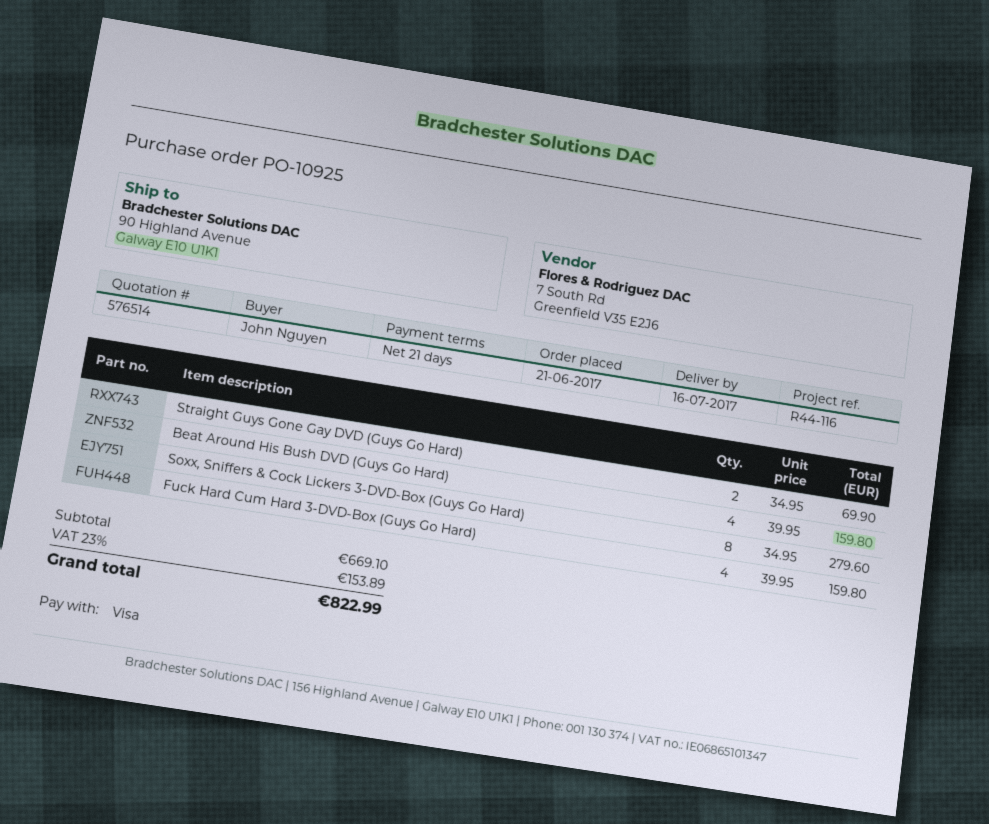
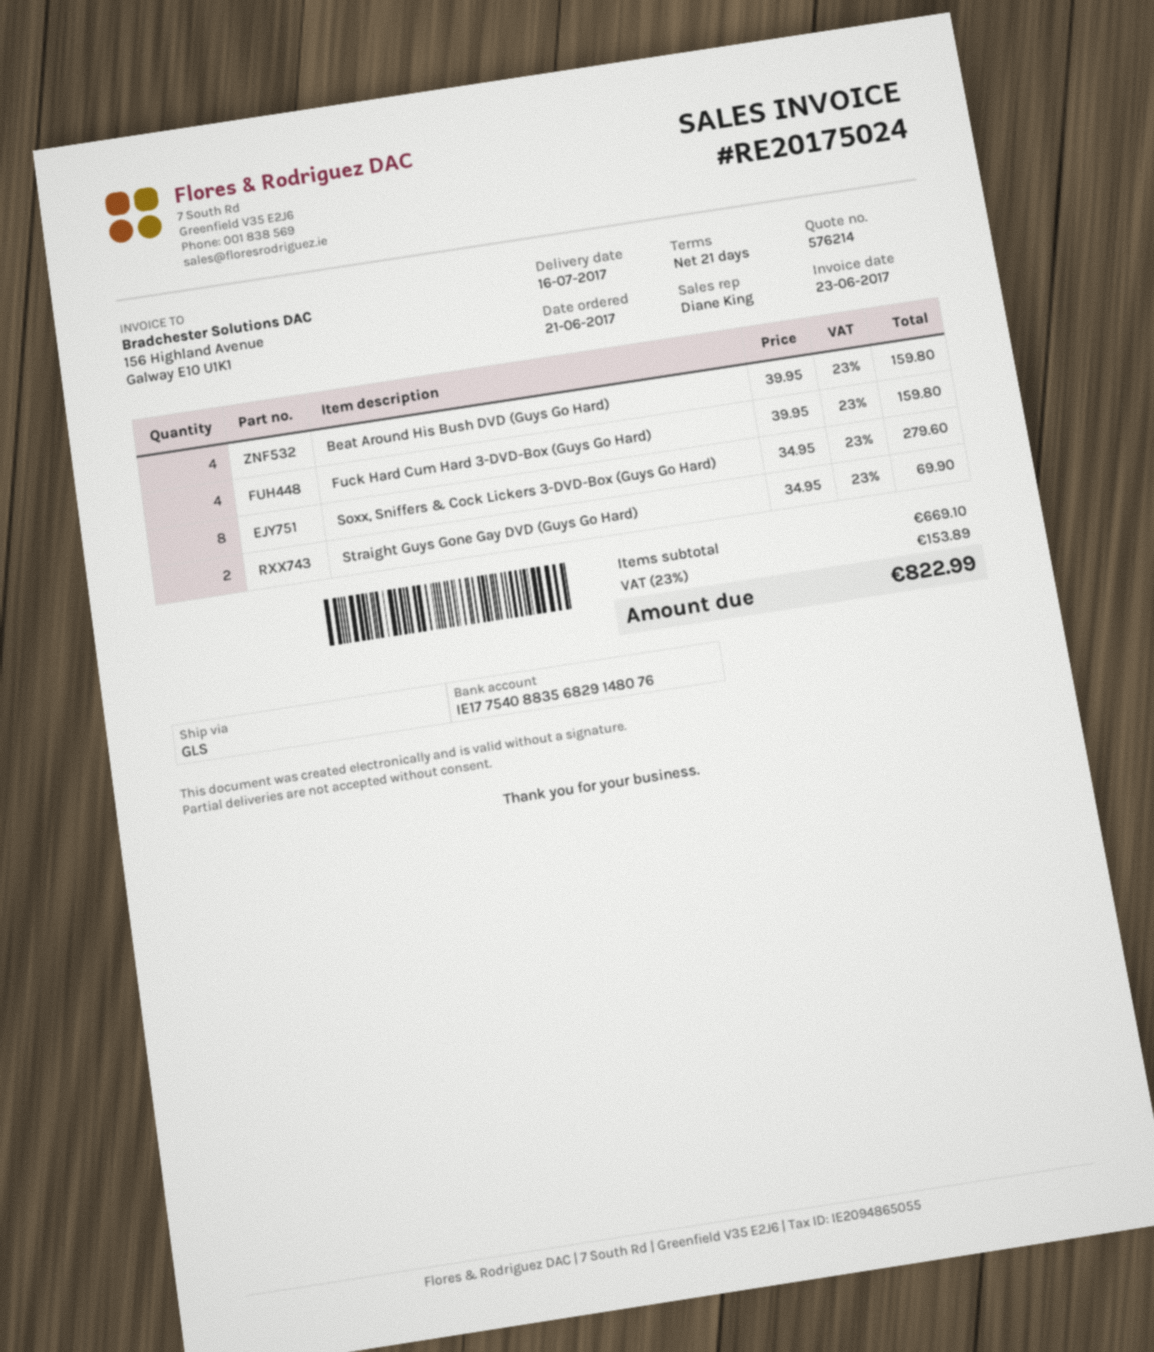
quote number: 576514 -> 576214

